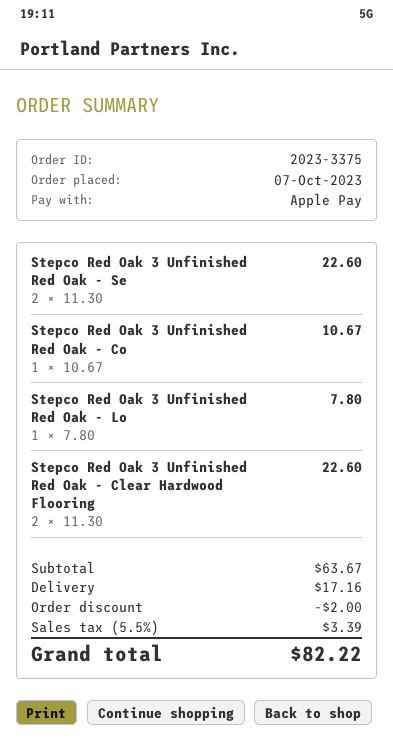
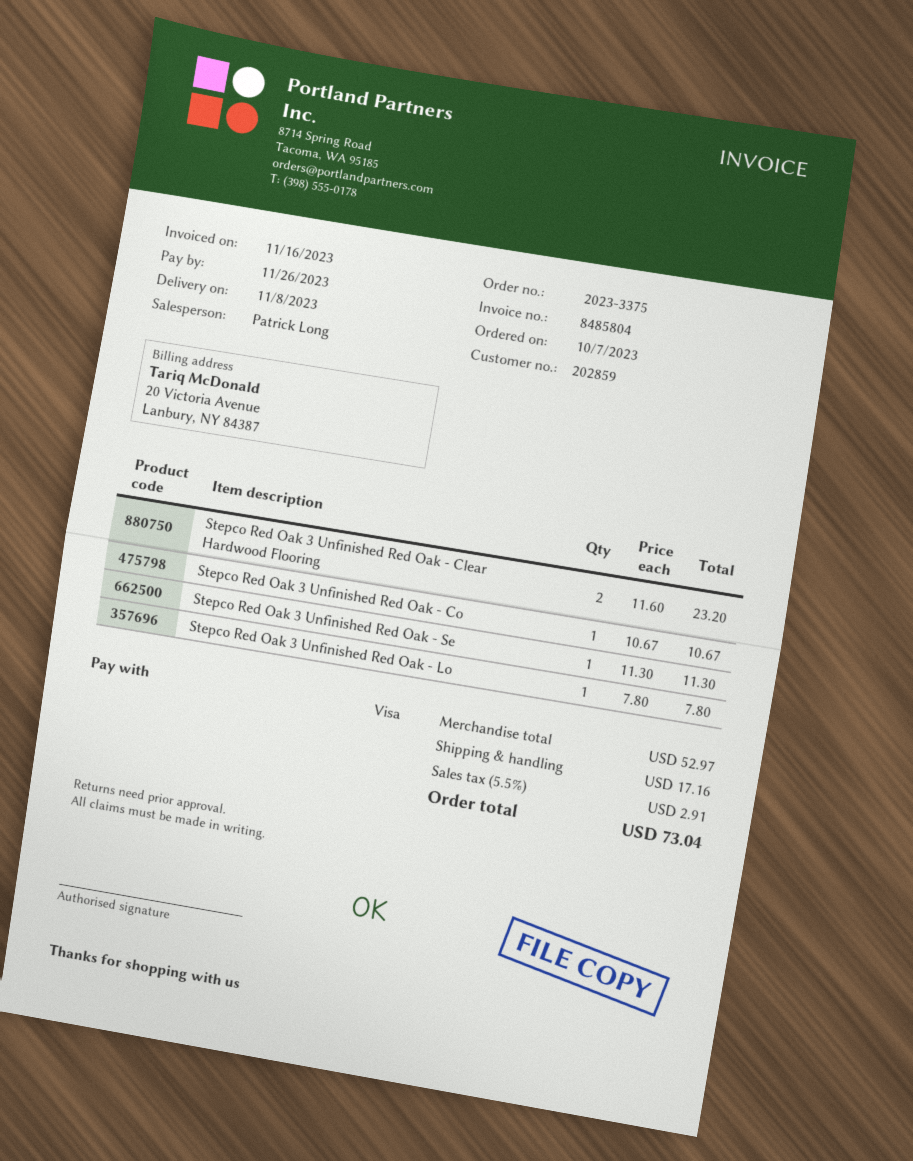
payment method: Apple Pay -> Visa
Stepco Red Oak 3 Unfinished Red Oak - Se: 2 x 11.30 = 22.60 -> 1 x 11.30 = 11.30
Stepco Red Oak 3 Unfinished Red Oak - Clear Hardwood Flooring: 2 x 11.30 = 22.60 -> 2 x 11.60 = 23.20
subtotal: 63.67 -> 52.97
discount: 2.00 -> none
tax: 5.5% = 3.39 -> 5.5% = 2.91
total: 82.22 -> 73.04

